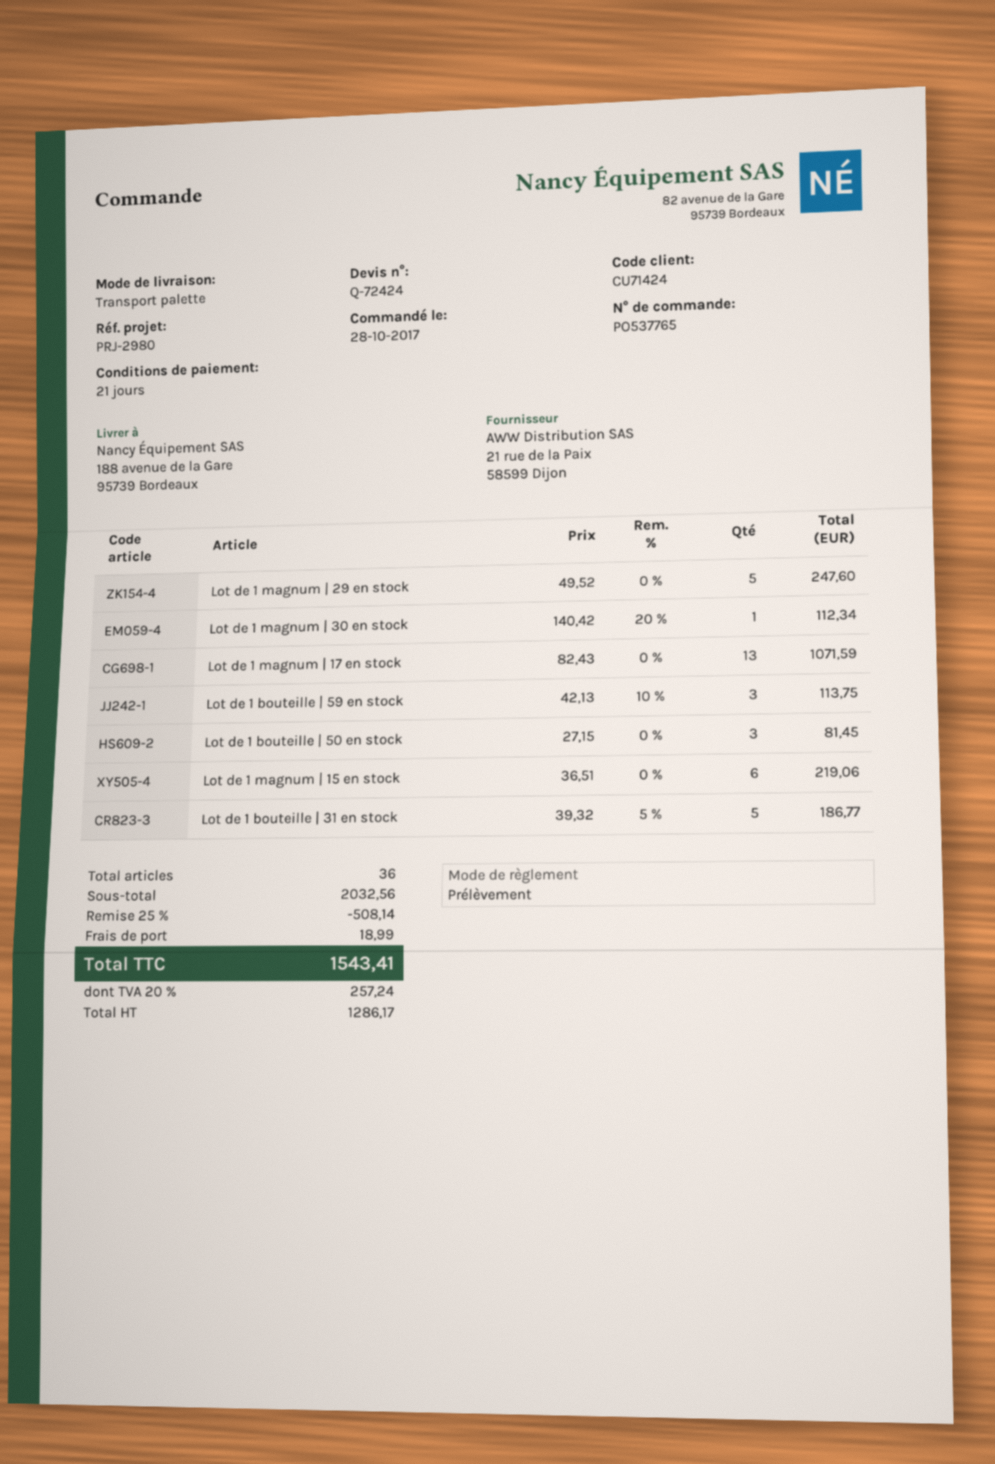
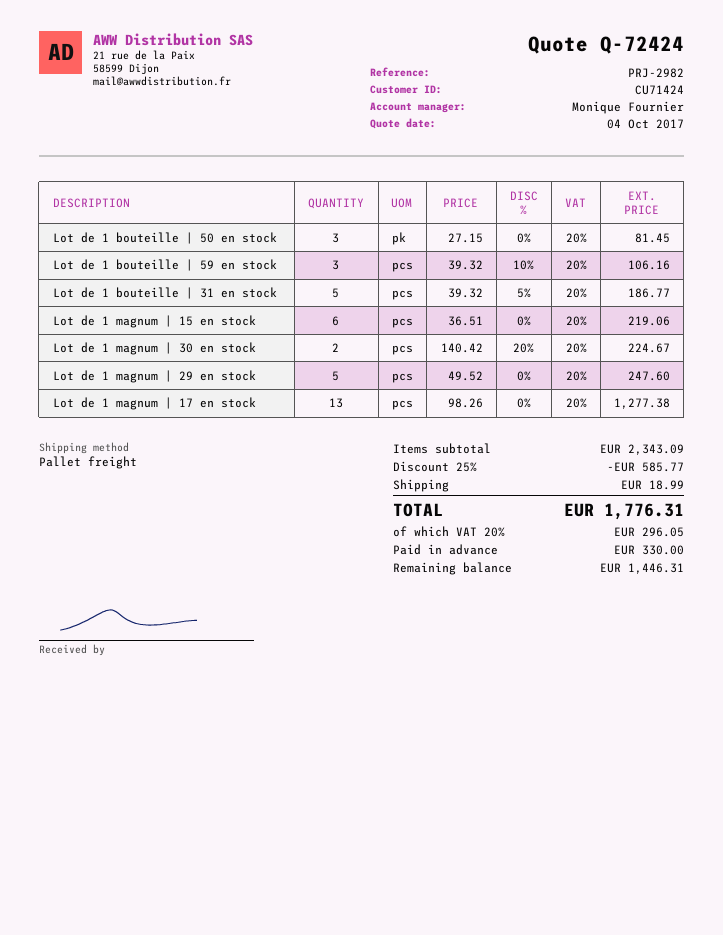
reference: PRJ-2980 -> PRJ-2982
Lot de 1 magnum | 30 en stock: 1 x 140.42 - 20% = 112.34 -> 2 x 140.42 - 20% = 224.67
Lot de 1 magnum | 17 en stock: 13 x 82.43 = 1071.59 -> 13 x 98.26 = 1277.38
Lot de 1 bouteille | 59 en stock: 3 x 42.13 - 10% = 113.75 -> 3 x 39.32 - 10% = 106.16
subtotal: 2032.56 -> 2343.09
discount: 25% = 508.14 -> 25% = 585.77
tax: 20% = 257.24 -> 20% = 296.05
total: 1543.41 -> 1776.31

